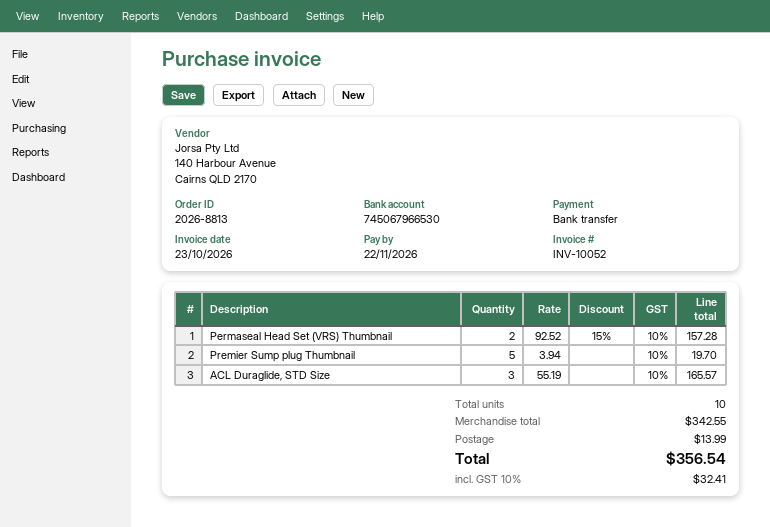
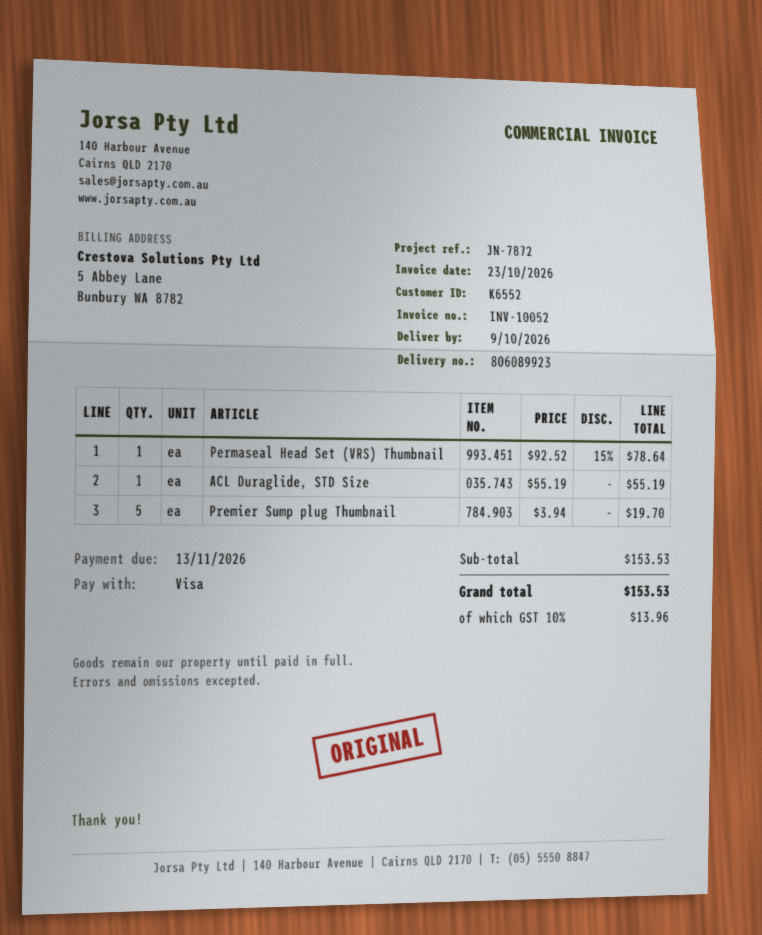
due date: 2026-11-22 -> 2026-11-13
payment method: bank transfer -> Visa
Permaseal Head Set (VRS) Thumbnail: 2 x 92.52 - 15% = 157.28 -> 1 x 92.52 - 15% = 78.64
ACL Duraglide, STD Size: 3 x 55.19 = 165.57 -> 1 x 55.19 = 55.19
subtotal: 342.55 -> 153.53
shipping: 13.99 -> none
tax: 10% = 32.41 -> 10% = 13.96
total: 356.54 -> 153.53

